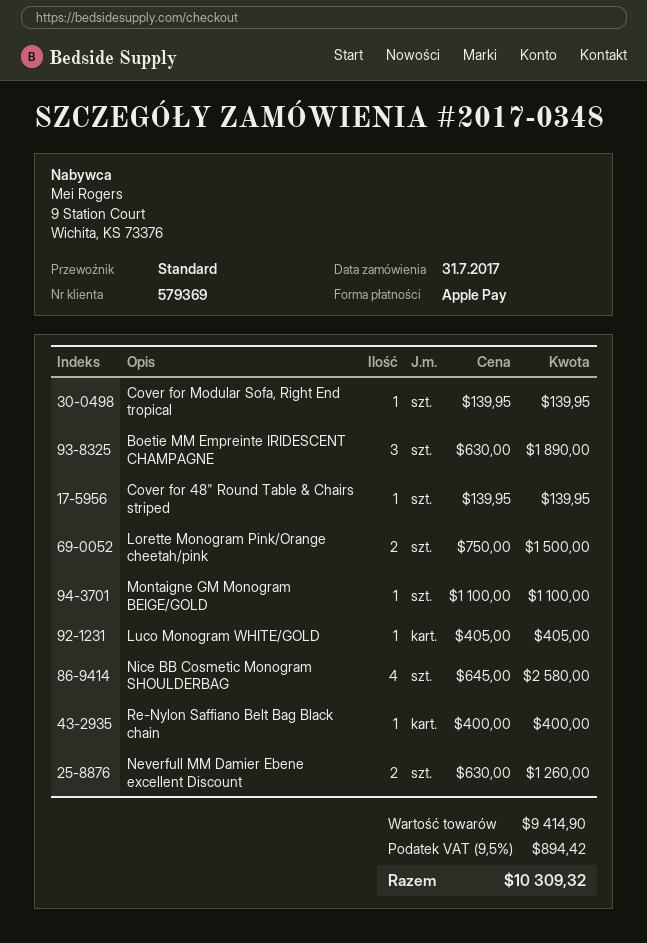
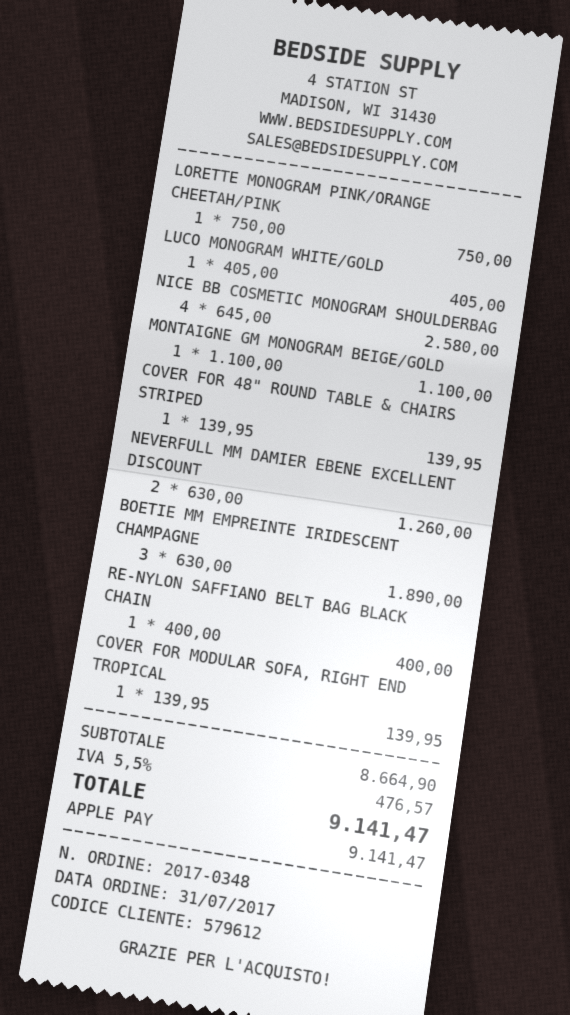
customer number: 579369 -> 579612
Lorette Monogram Pink/Orange cheetah/pink: 2 x 750.00 = 1500.00 -> 1 x 750.00 = 750.00
subtotal: 9414.90 -> 8664.90
tax: 9.5% = 894.42 -> 5.5% = 476.57
total: 10309.32 -> 9141.47

